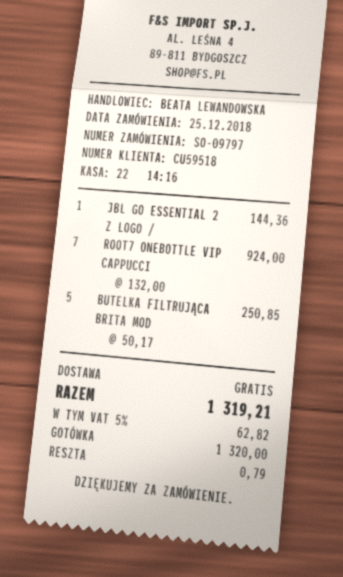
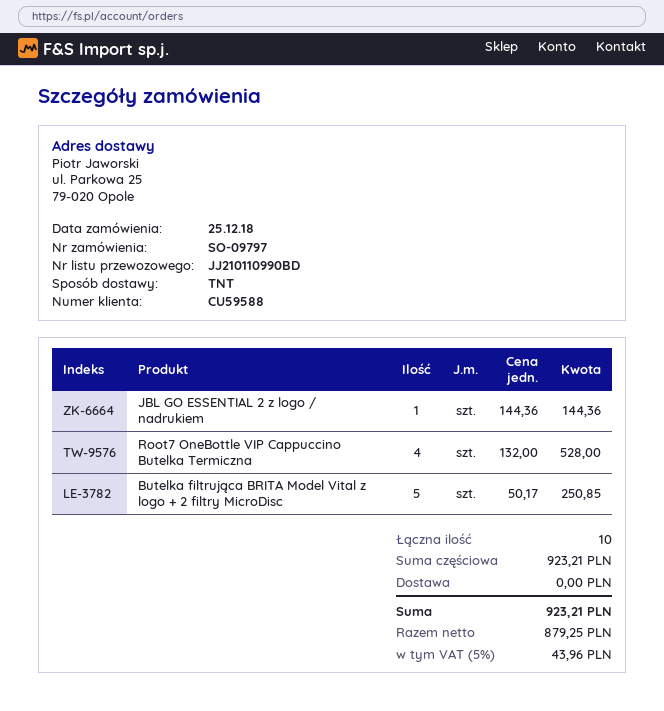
customer number: CU59518 -> CU59588
ROOT7 ONEBOTTLE VIP CAPPUCCI: 7 x 132.00 = 924.00 -> 4 x 132.00 = 528.00
tax: 5% = 62.82 -> 5% = 43.96
total: 1319.21 -> 923.21

